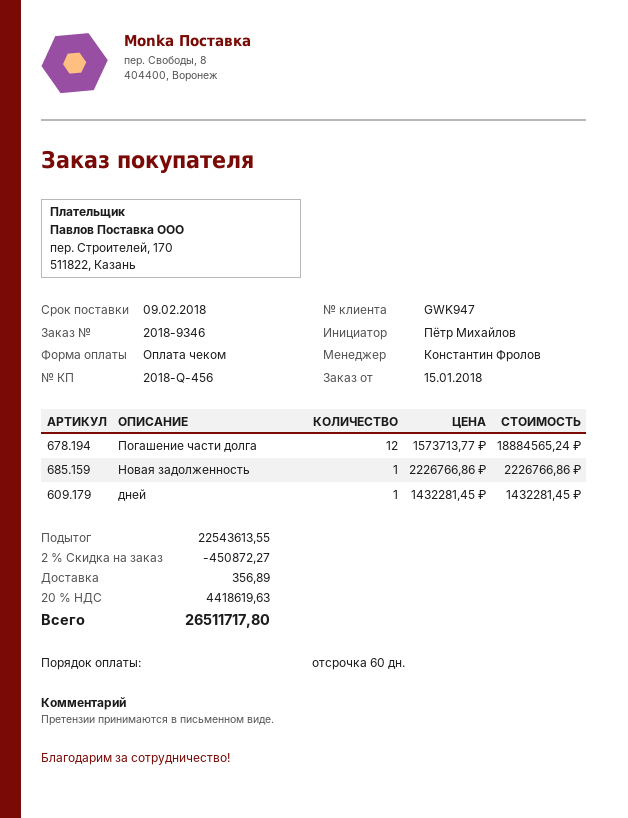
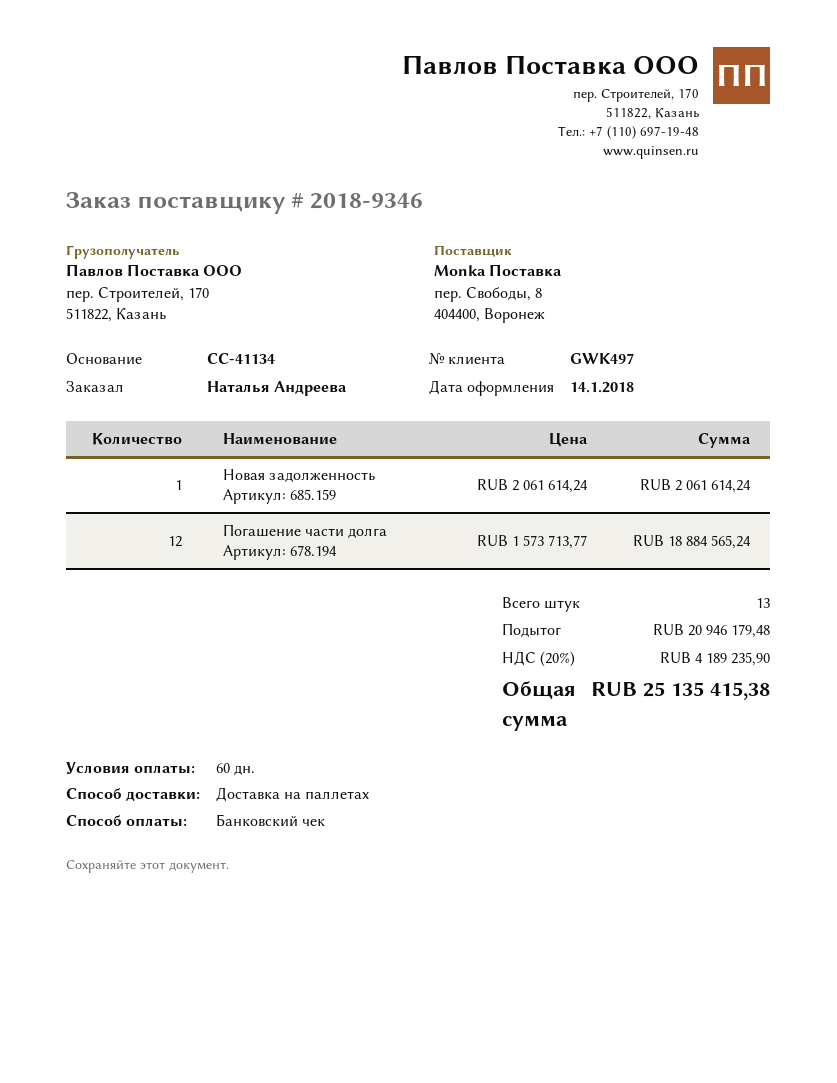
order date: 2018-01-15 -> 2018-01-14
customer number: GWK947 -> GWK497
ordered by: Пётр Михайлов -> Наталья Андреева
Новая задолженность: 1 x 2226766.86 = 2226766.86 -> 1 x 2061614.24 = 2061614.24
дней: 1 x 1432281.45 = 1432281.45 -> none
subtotal: 22543613.55 -> 20946179.48
discount: 2% = 450872.27 -> none
shipping: 356.89 -> none
tax: 20% = 4418619.63 -> 20% = 4189235.90
total: 26511717.80 -> 25135415.38

